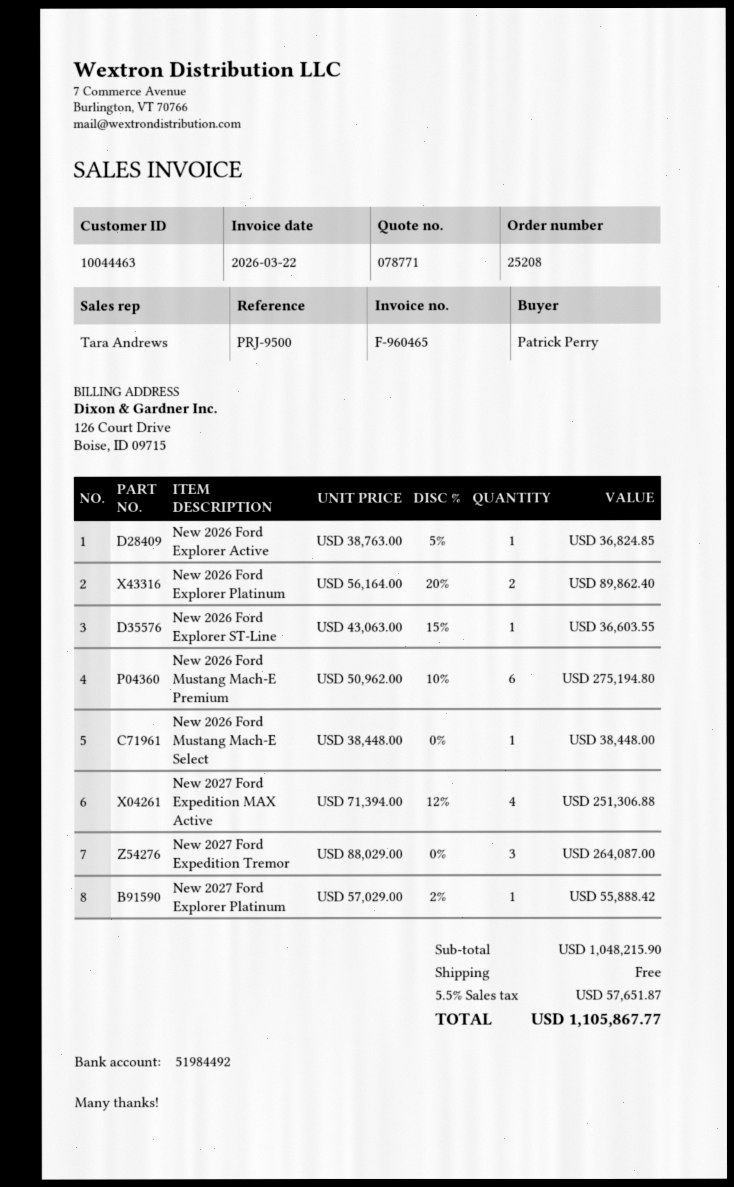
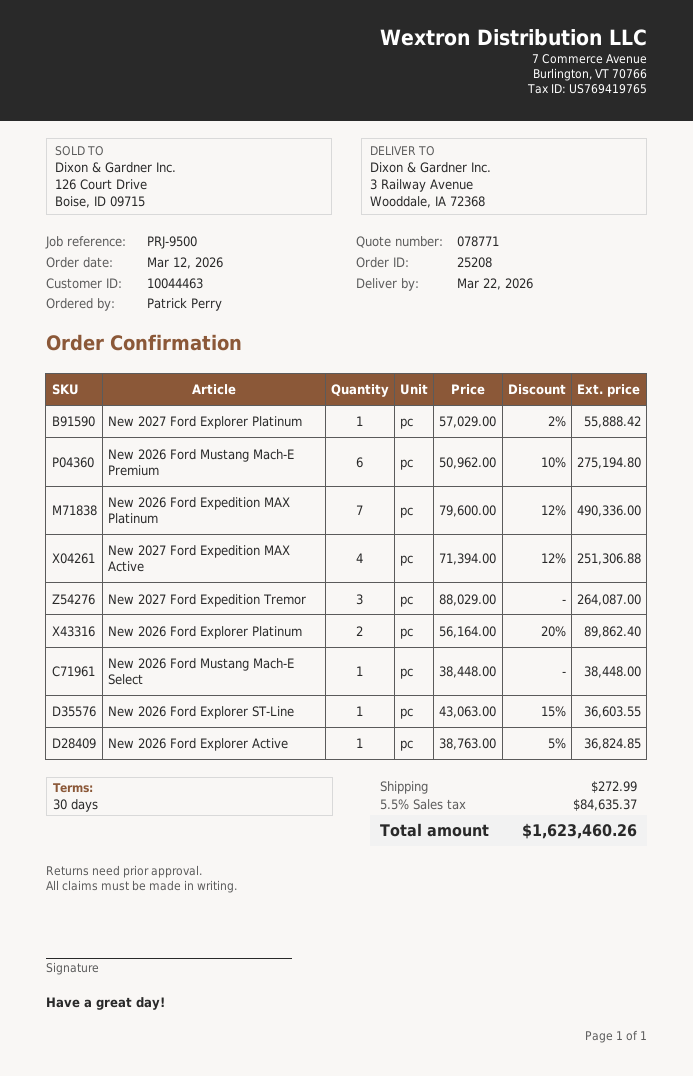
New 2026 Ford Expedition MAX Platinum: none -> 7 x 79600.00 - 12% = 490336.00
shipping: 0.00 -> 272.99
tax: 5.5% = 57651.87 -> 5.5% = 84635.37
total: 1105867.77 -> 1623460.26

